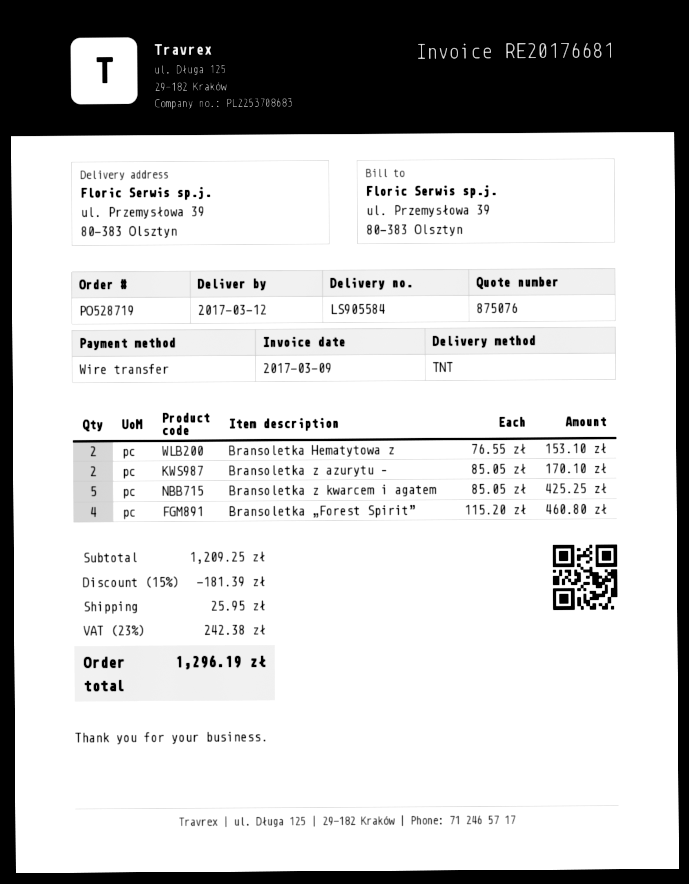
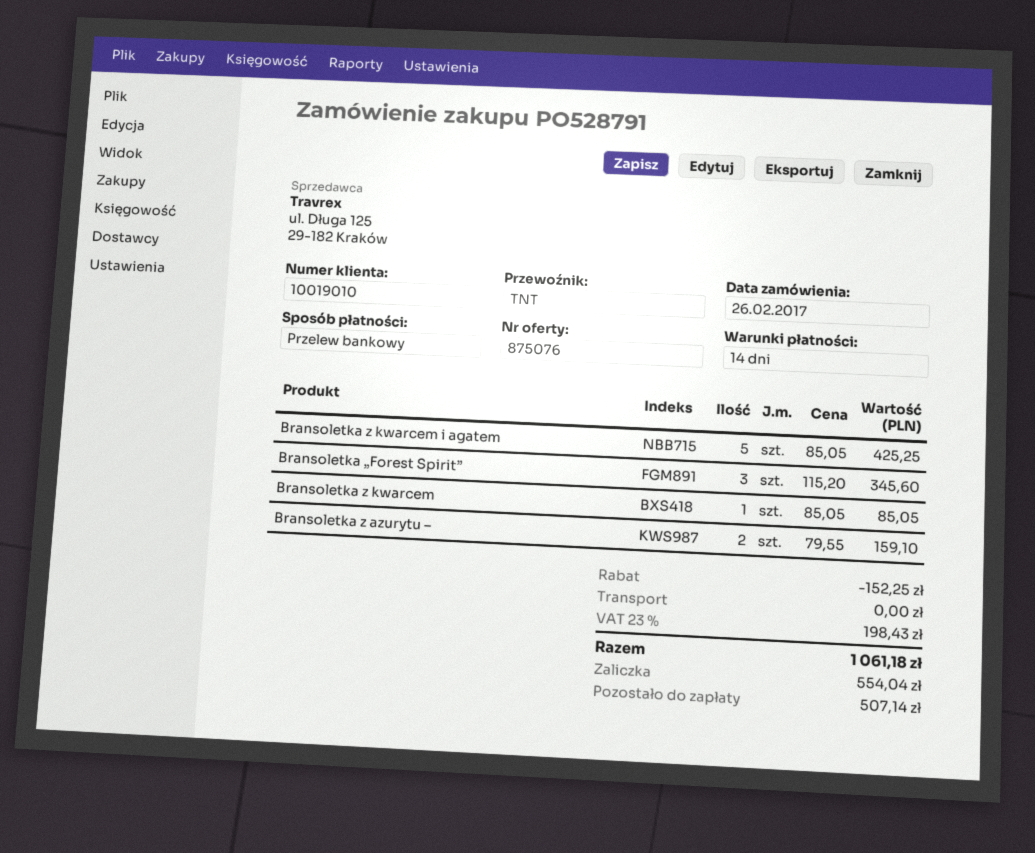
order number: PO528719 -> PO528791
Bransoletka Hematytowa z: 2 x 76.55 = 153.10 -> none
Bransoletka z azurytu –: 2 x 85.05 = 170.10 -> 2 x 79.55 = 159.10
Bransoletka „Forest Spirit”: 4 x 115.20 = 460.80 -> 3 x 115.20 = 345.60
Bransoletka z kwarcem: none -> 1 x 85.05 = 85.05
discount: 181.39 -> 152.25
shipping: 25.95 -> 0.00
tax: 23% = 242.38 -> 23% = 198.43
total: 1296.19 -> 1061.18

